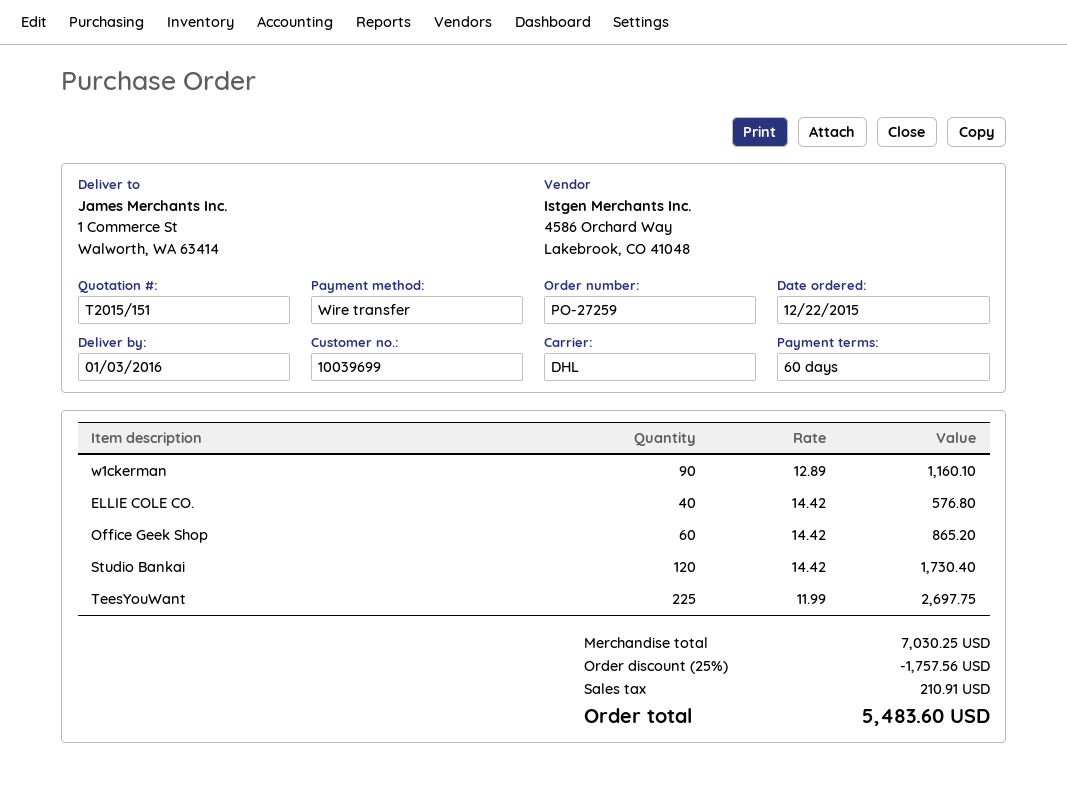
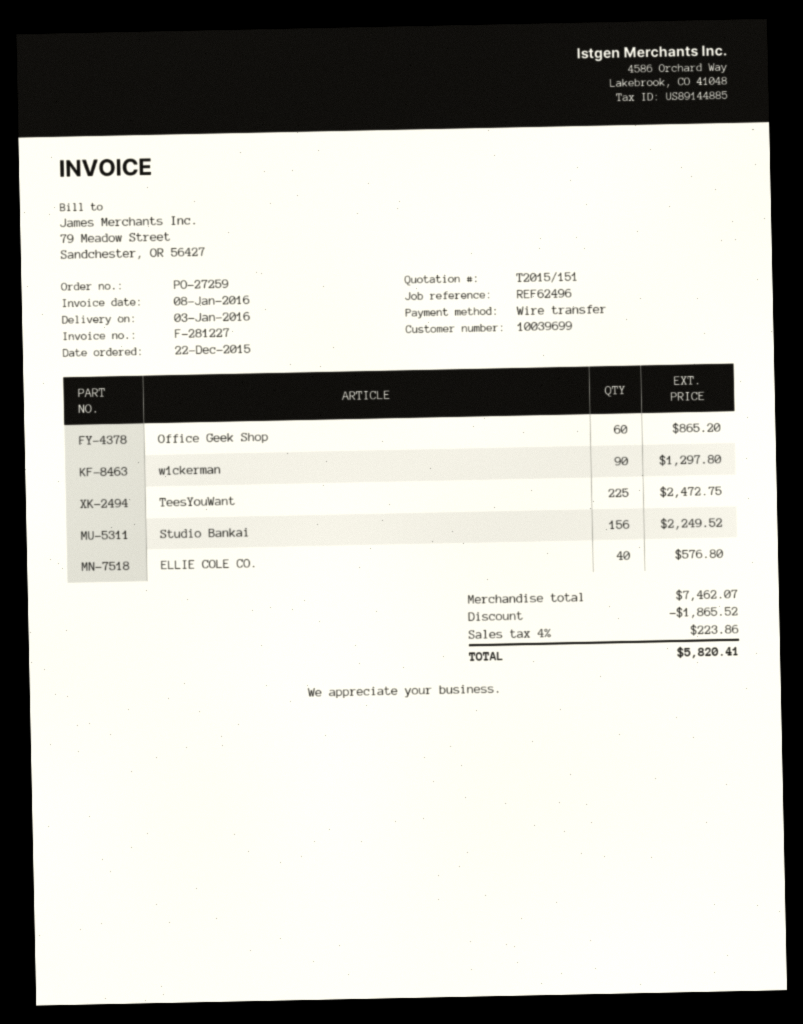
w1ckerman: 90 for 1160.10 -> 90 for 1297.80
Studio Bankai: 120 for 1730.40 -> 156 for 2249.52
TeesYouWant: 225 for 2697.75 -> 225 for 2472.75
subtotal: 7030.25 -> 7462.07
discount: 1757.56 -> 1865.52
tax: 210.91 -> 223.86
total: 5483.60 -> 5820.41

